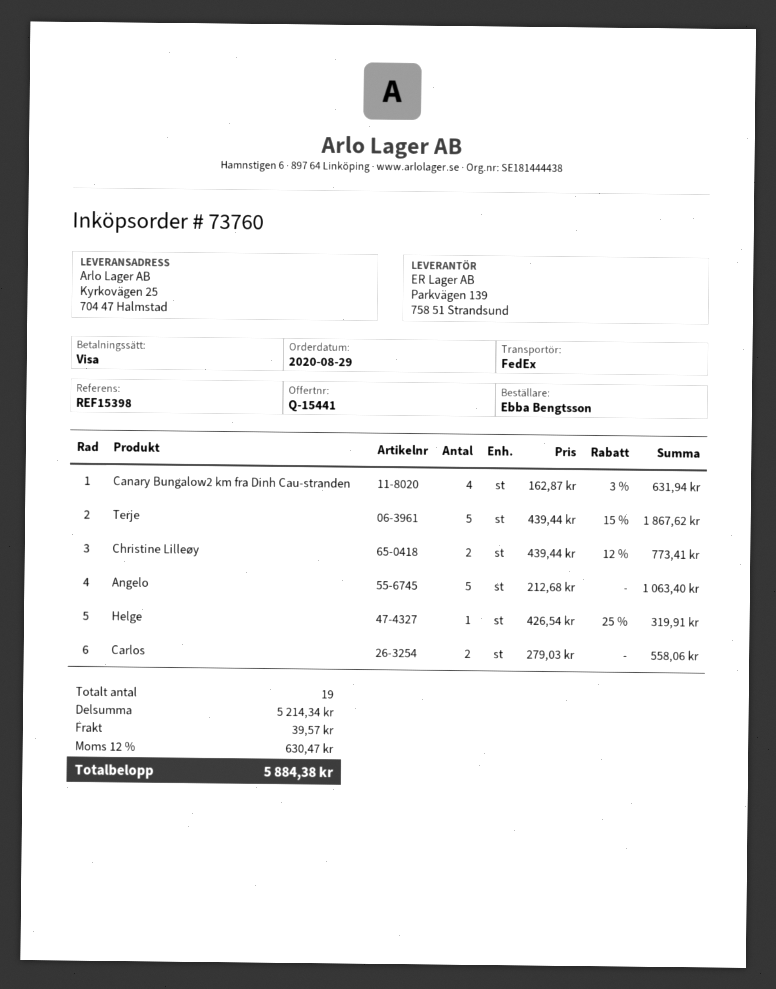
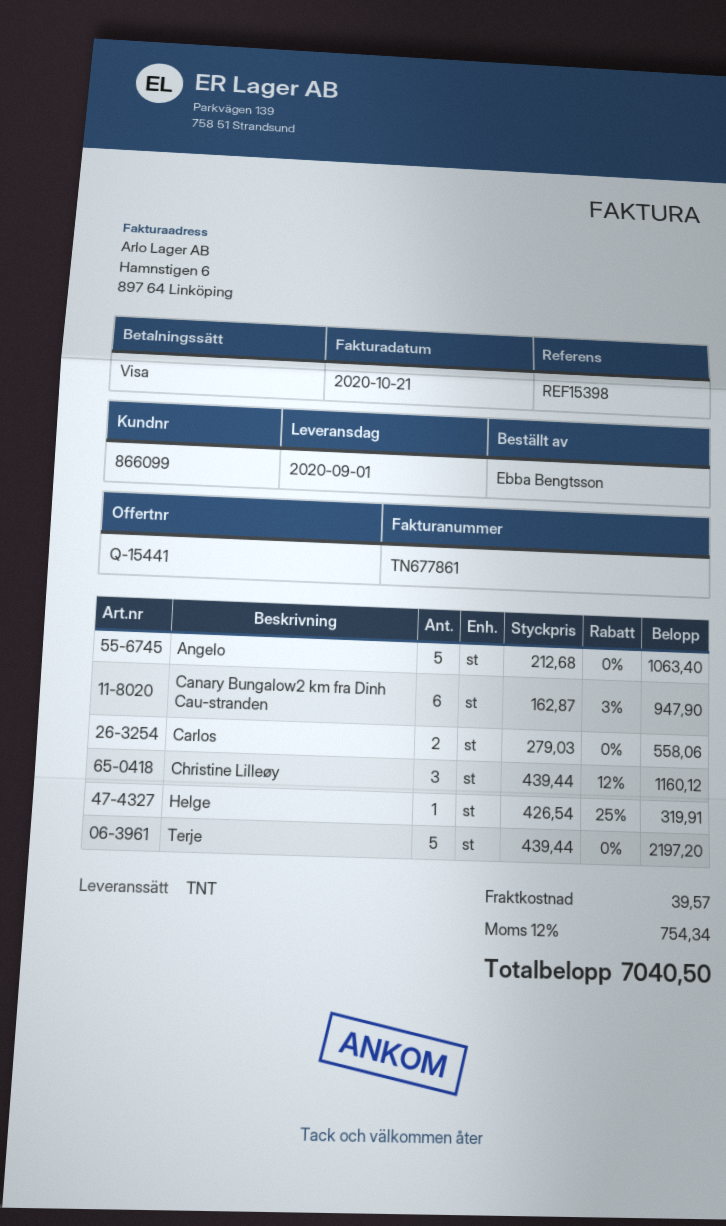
shipping method: FedEx -> TNT
Canary Bungalow2 km fra Dinh Cau-stranden: 4 x 162.87 - 3% = 631.94 -> 6 x 162.87 - 3% = 947.90
Terje: 5 x 439.44 - 15% = 1867.62 -> 5 x 439.44 = 2197.20
Christine Lilleøy: 2 x 439.44 - 12% = 773.41 -> 3 x 439.44 - 12% = 1160.12
tax: 12% = 630.47 -> 12% = 754.34
total: 5884.38 -> 7040.50

